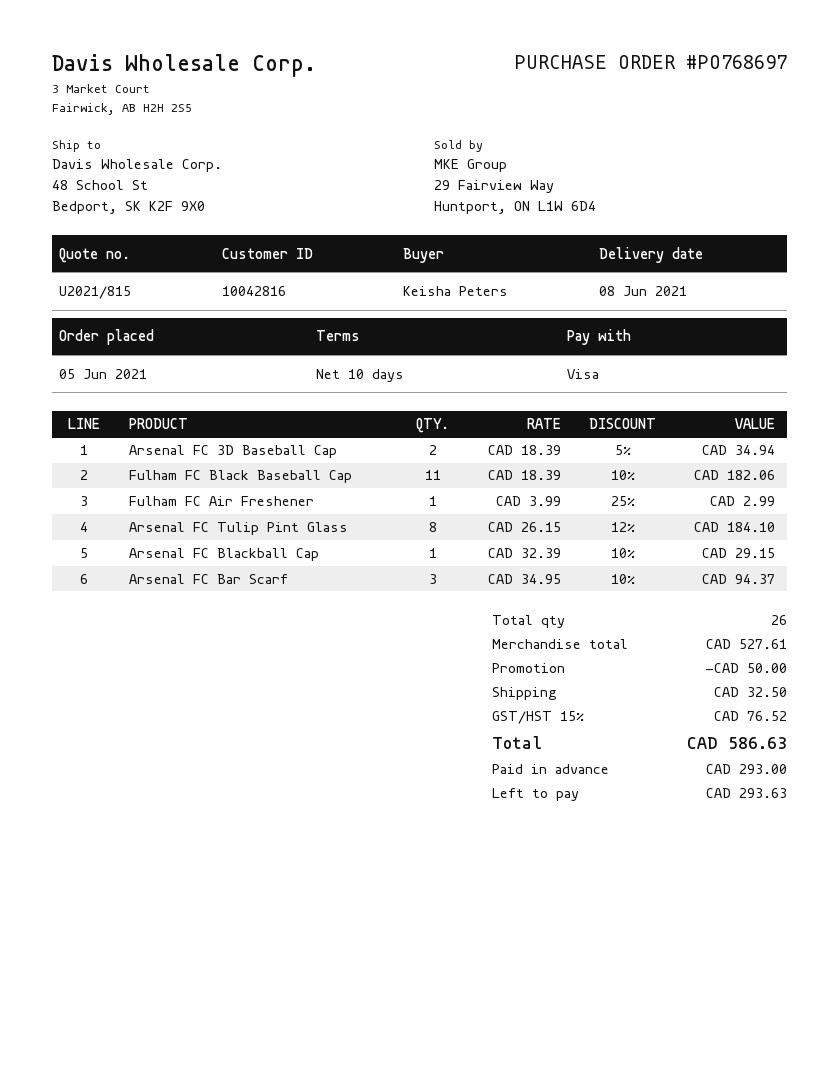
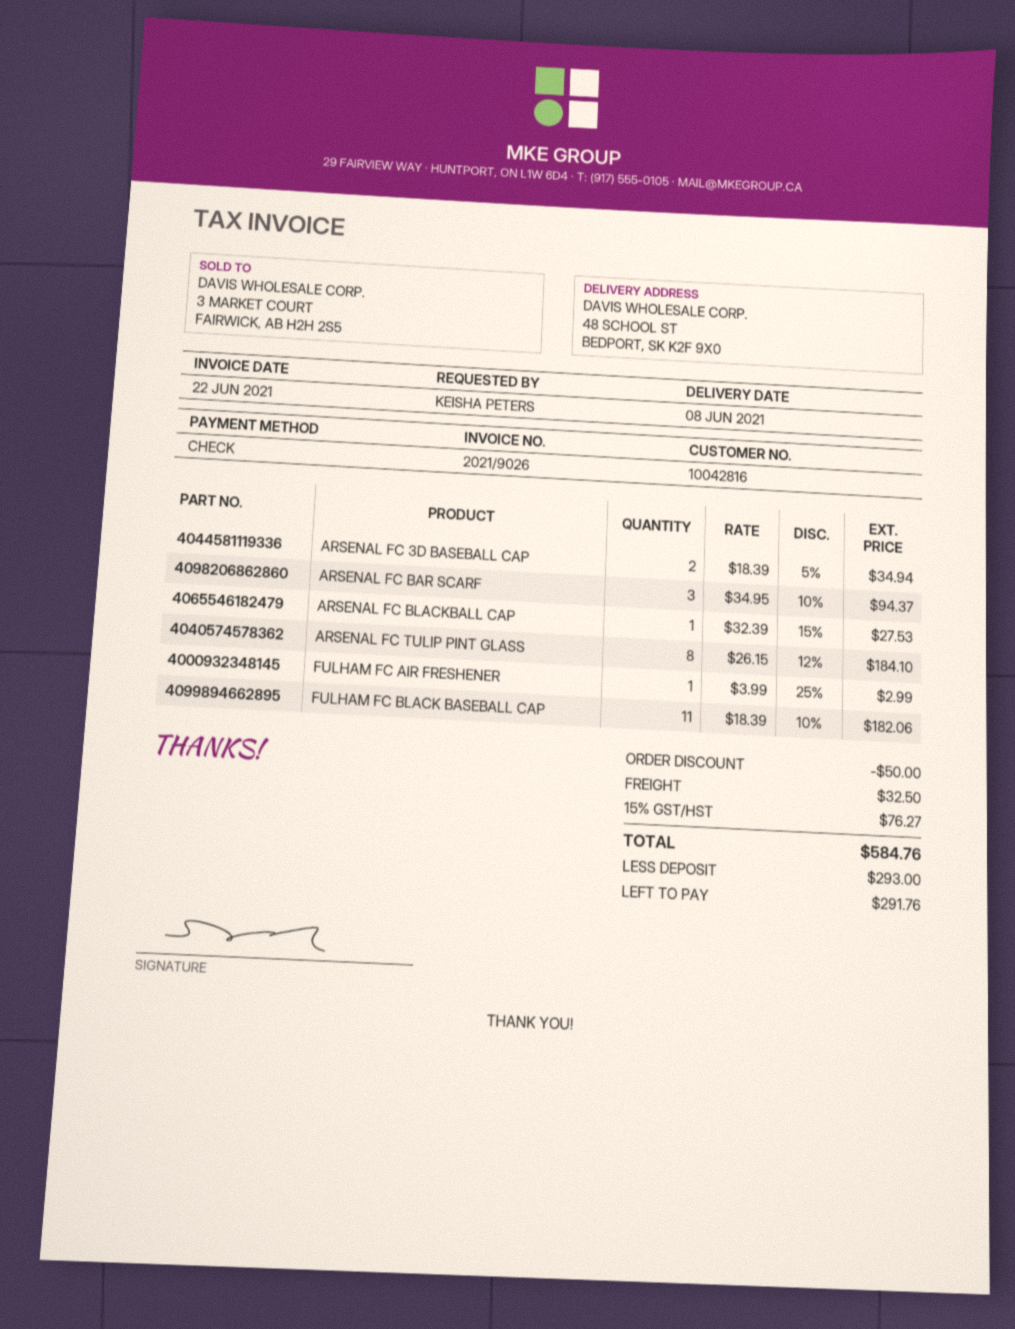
payment method: Visa -> cheque
Arsenal FC Blackball Cap: 1 x 32.39 - 10% = 29.15 -> 1 x 32.39 - 15% = 27.53
tax: 15% = 76.52 -> 15% = 76.27
total: 586.63 -> 584.76
balance: 293.63 -> 291.76

